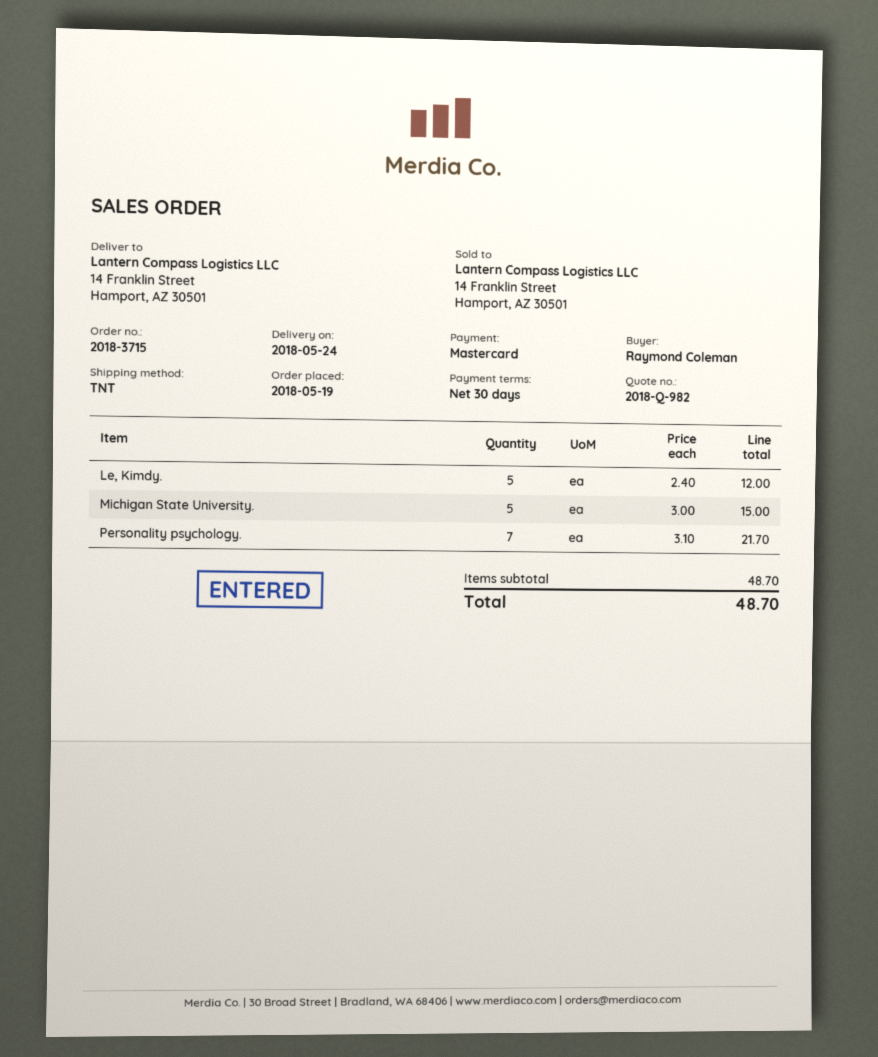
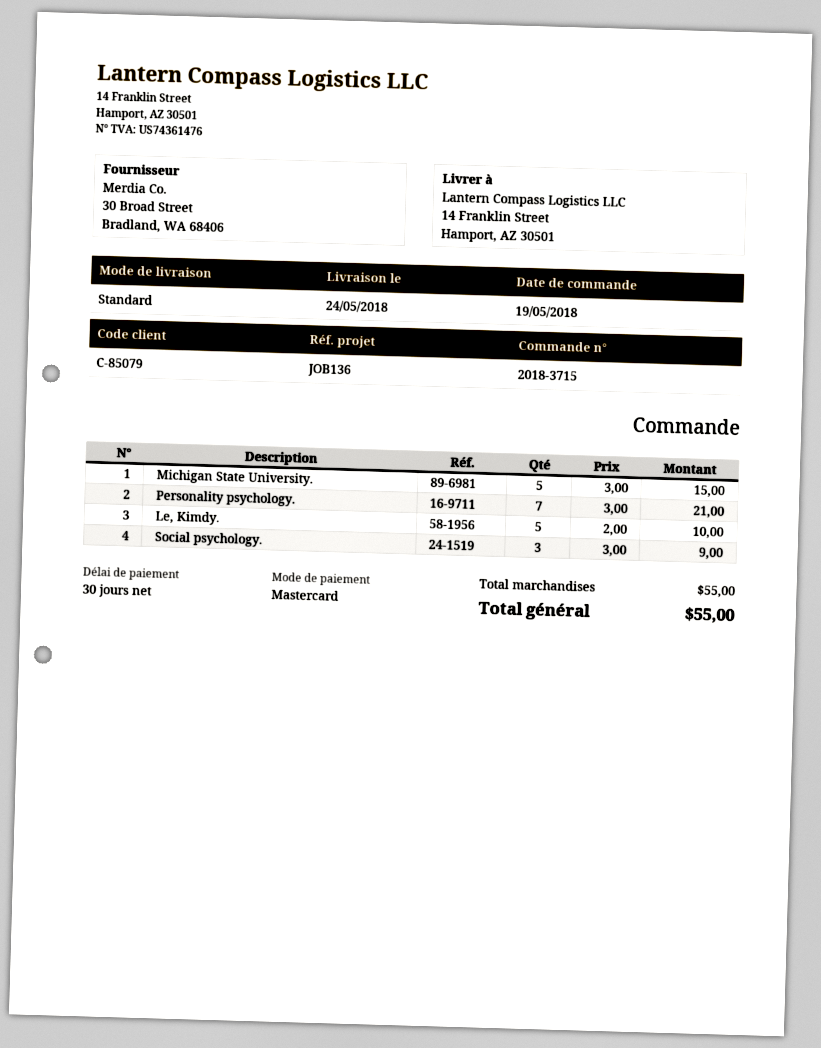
shipping method: TNT -> standard
Le, Kimdy.: 5 x 2.40 = 12.00 -> 5 x 2.00 = 10.00
Personality psychology.: 7 x 3.10 = 21.70 -> 7 x 3.00 = 21.00
Social psychology.: none -> 3 x 3.00 = 9.00
subtotal: 48.70 -> 55.00
total: 48.70 -> 55.00

